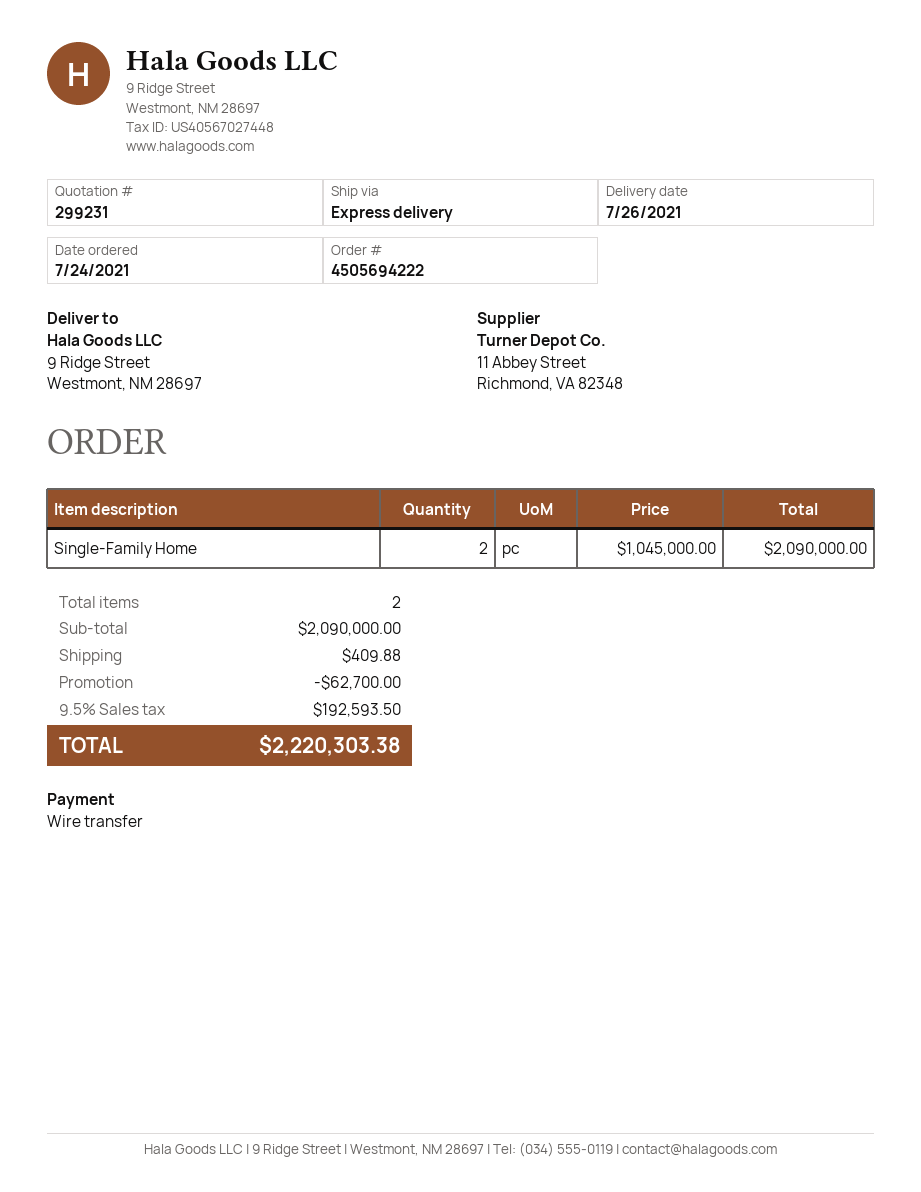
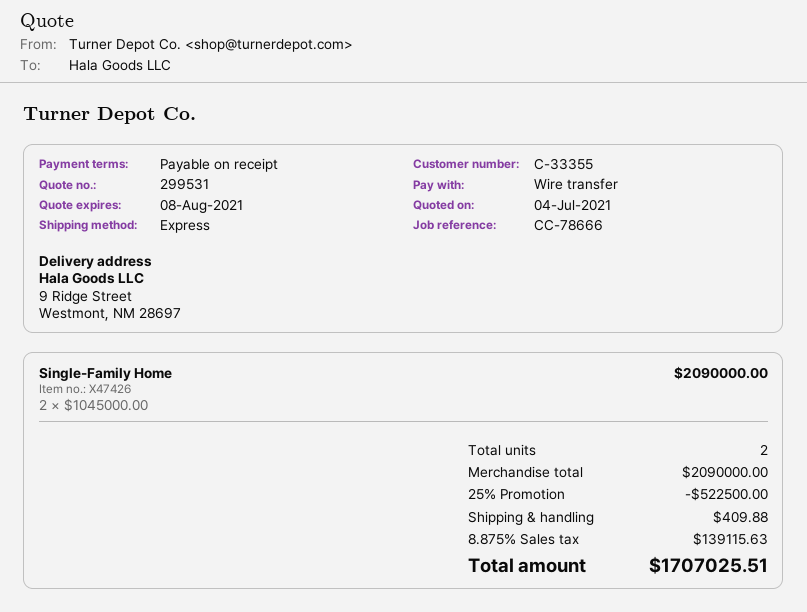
quote number: 299231 -> 299531
discount: 62700.00 -> 522500.00
tax: 9.5% = 192593.50 -> 8.875% = 139115.63
total: 2220303.38 -> 1707025.51

